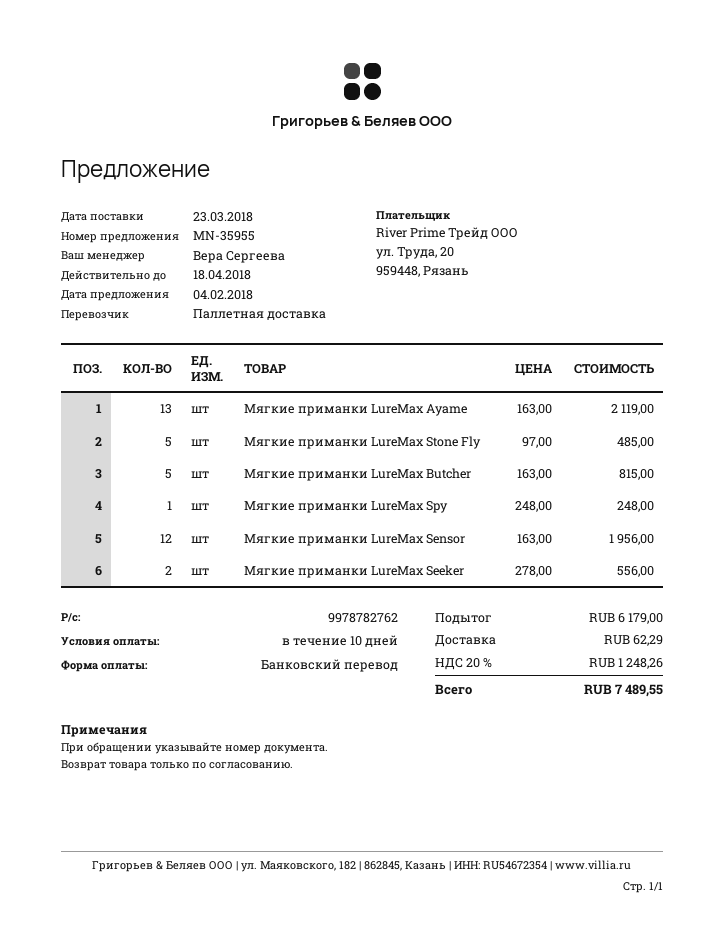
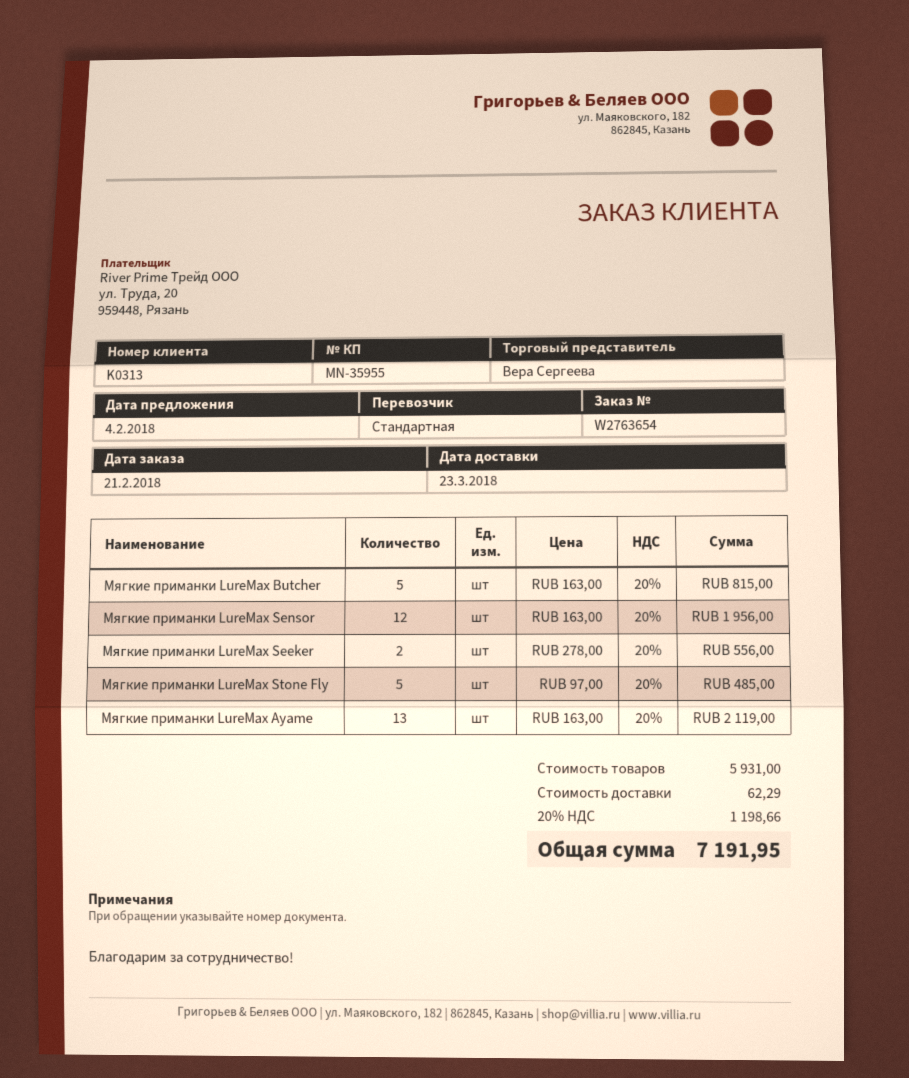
shipping method: pallet freight -> standard
Мягкие приманки LureMax Spy: 1 x 248.00 = 248.00 -> none
subtotal: 6179.00 -> 5931.00
tax: 20% = 1248.26 -> 20% = 1198.66
total: 7489.55 -> 7191.95

